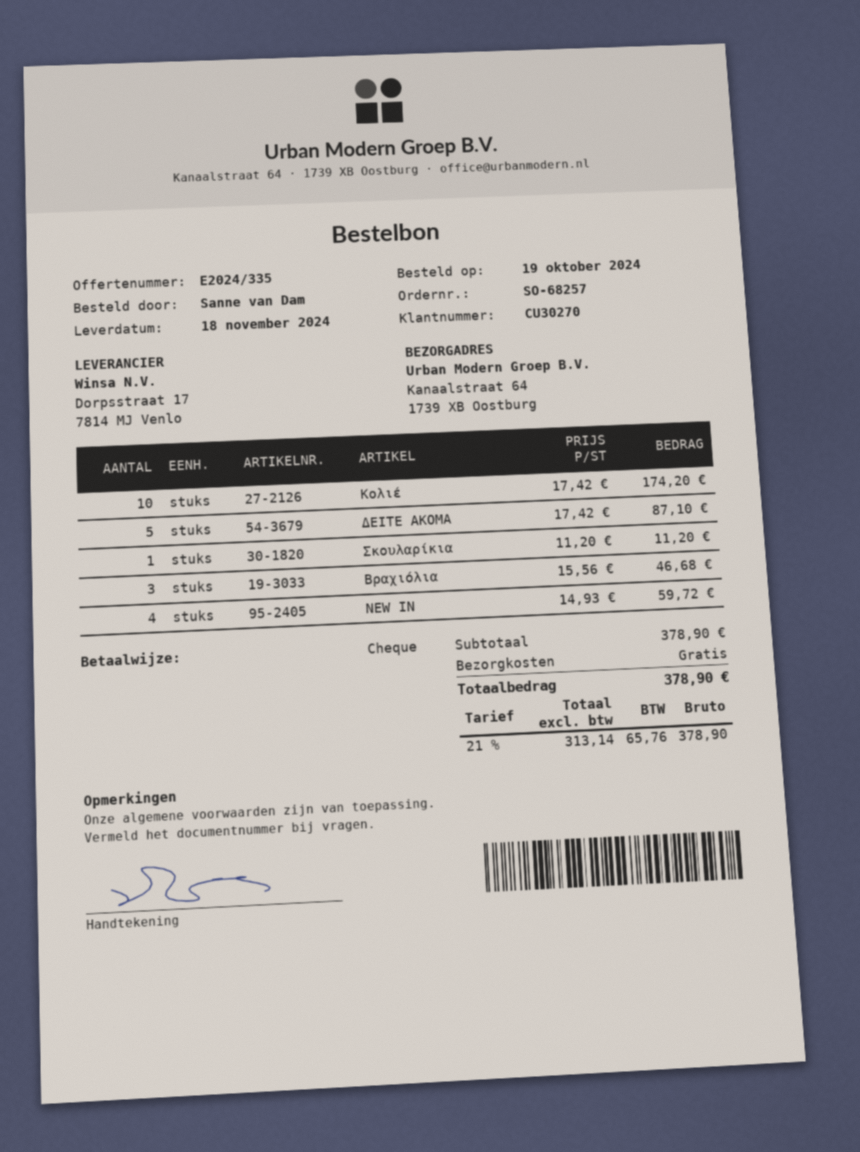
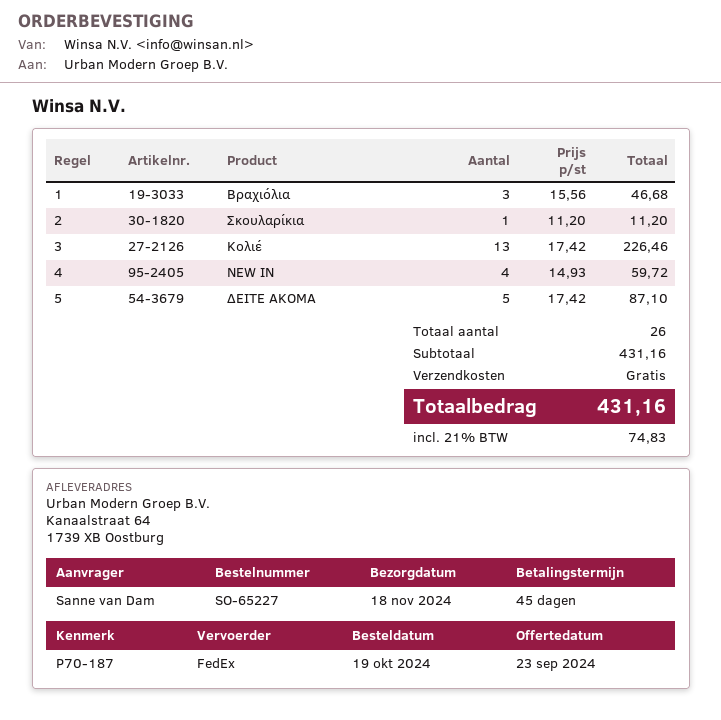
order number: SO-68257 -> SO-65227
Κολιέ: 10 x 17.42 = 174.20 -> 13 x 17.42 = 226.46
subtotal: 378.90 -> 431.16
tax: 21% = 65.76 -> 21% = 74.83
total: 378.90 -> 431.16

